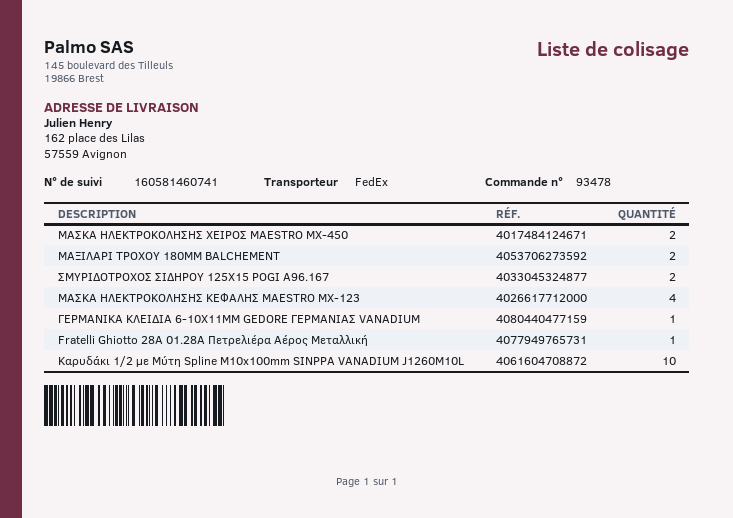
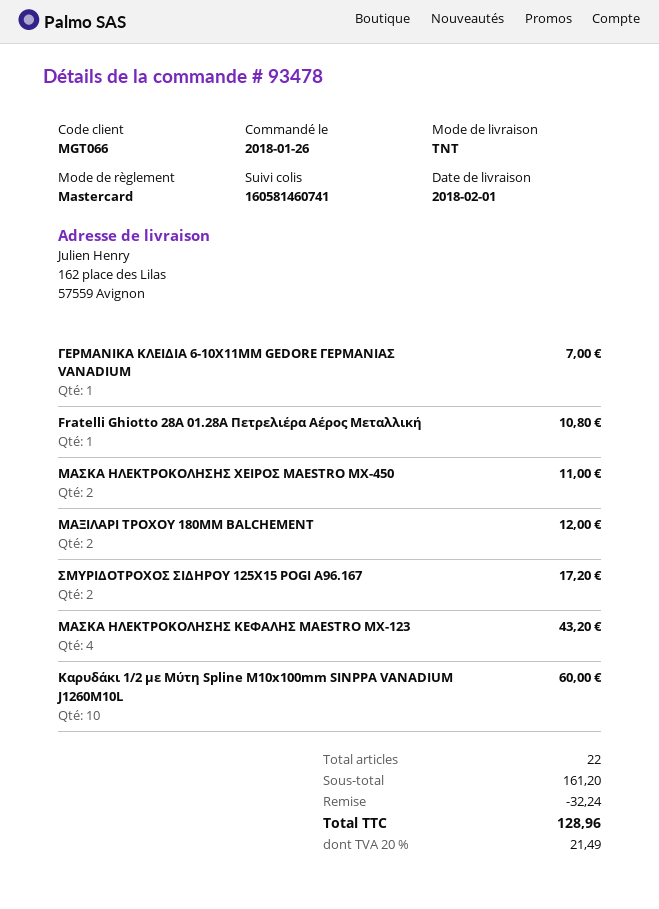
shipping method: FedEx -> TNT

